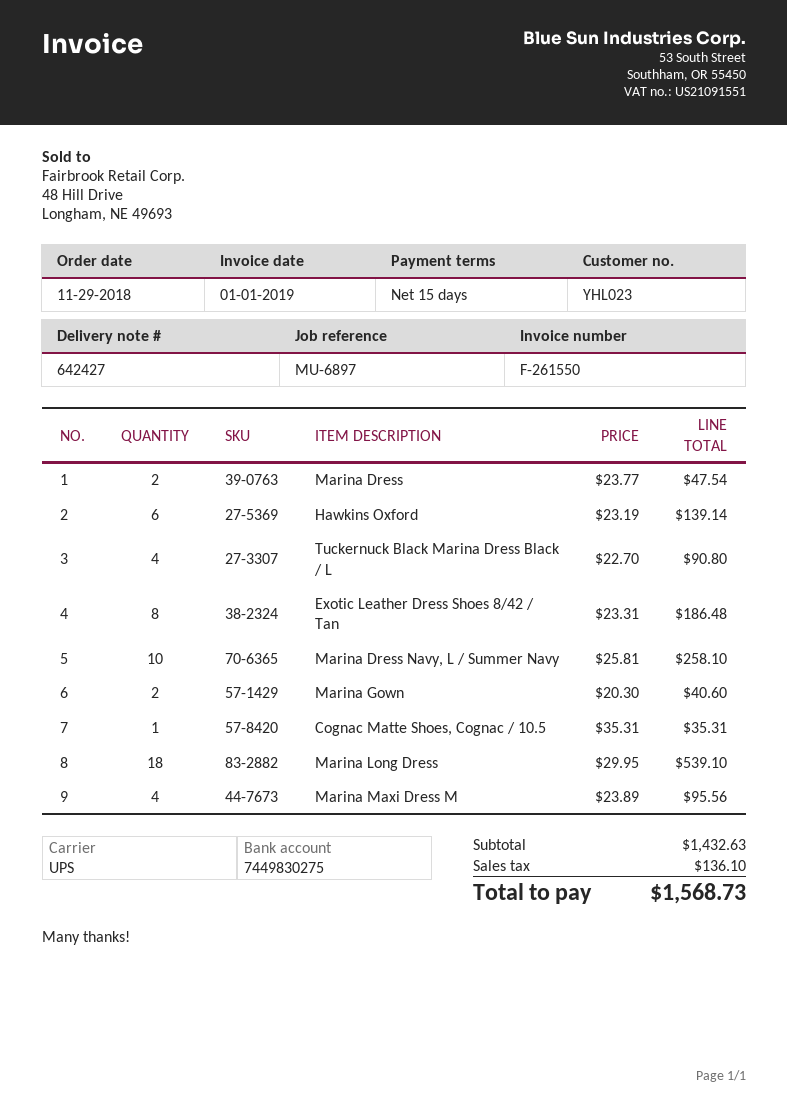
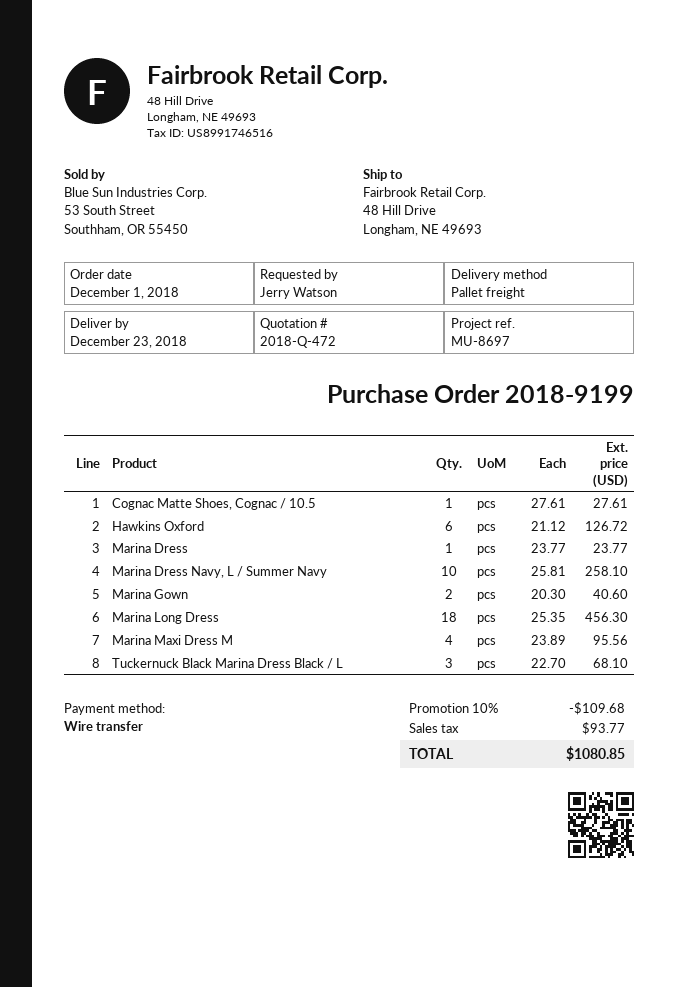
order date: 2018-11-29 -> 2018-12-01
reference: MU-6897 -> MU-8697
shipping method: UPS -> pallet freight
Marina Dress: 2 x 23.77 = 47.54 -> 1 x 23.77 = 23.77
Hawkins Oxford: 6 x 23.19 = 139.14 -> 6 x 21.12 = 126.72
Tuckernuck Black Marina Dress Black / L: 4 x 22.70 = 90.80 -> 3 x 22.70 = 68.10
Exotic Leather Dress Shoes 8/42 / Tan: 8 x 23.31 = 186.48 -> none
Cognac Matte Shoes, Cognac / 10.5: 1 x 35.31 = 35.31 -> 1 x 27.61 = 27.61
Marina Long Dress: 18 x 29.95 = 539.10 -> 18 x 25.35 = 456.30
discount: none -> 10% = 109.68
tax: 136.10 -> 93.77
total: 1568.73 -> 1080.85

